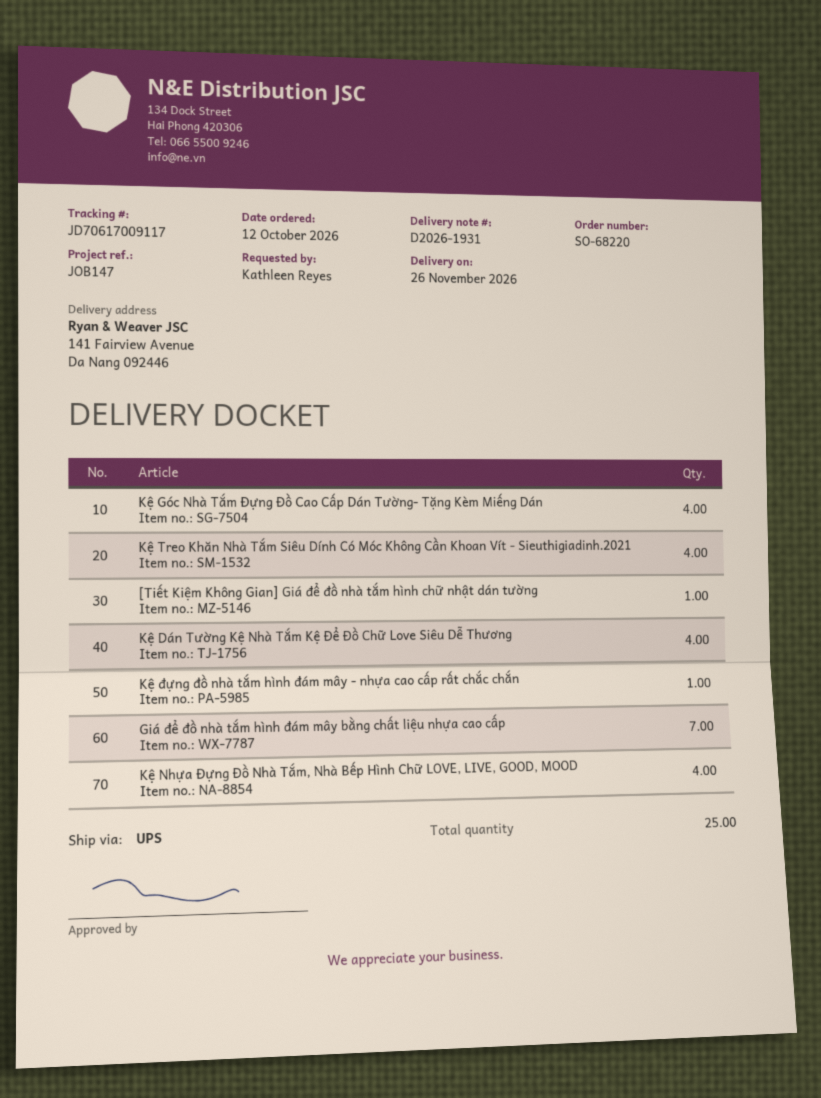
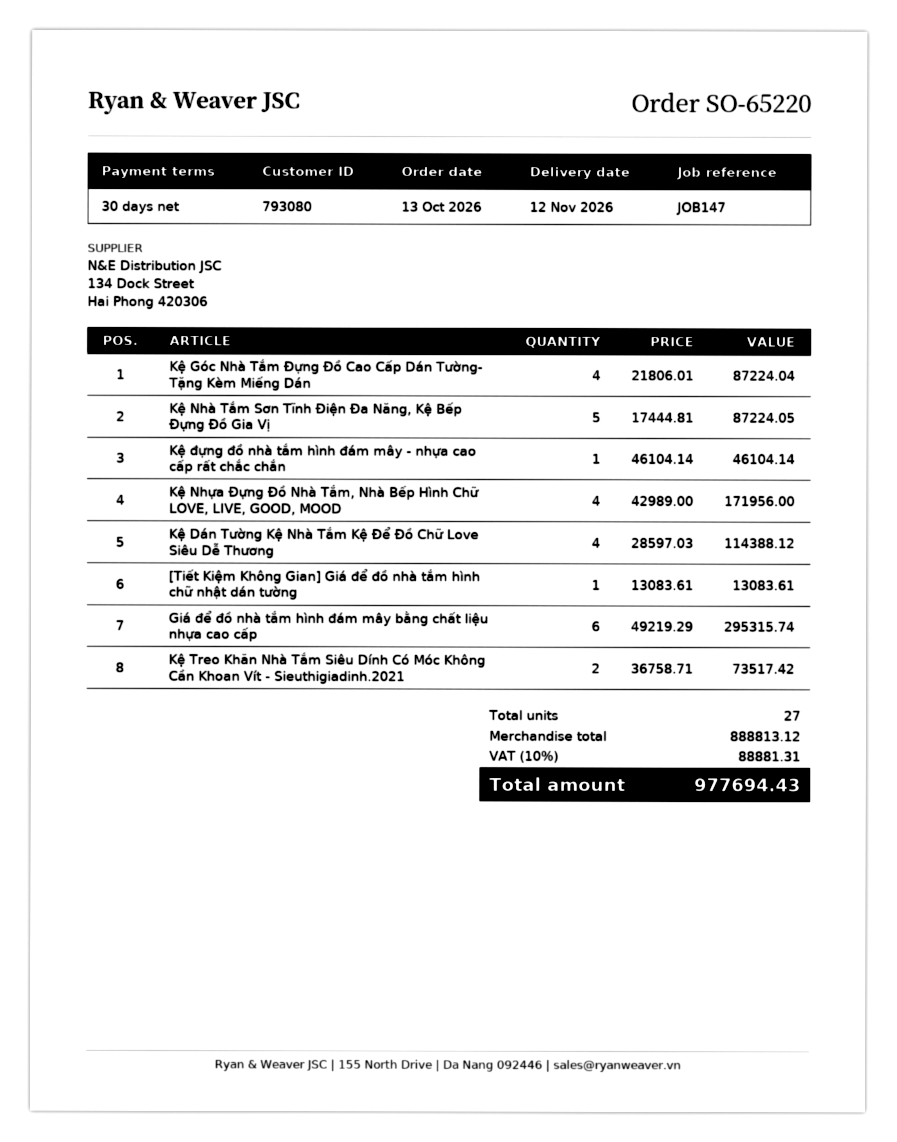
order number: SO-68220 -> SO-65220
order date: 2026-10-12 -> 2026-10-13
delivery date: 2026-11-26 -> 2026-11-12
Kệ Treo Khăn Nhà Tắm Siêu Dính Có Móc Không Cần Khoan Vít - Sieuthigiadinh.2021: 4 -> 2
Giá để đồ nhà tắm hình đám mây bằng chất liệu nhựa cao cấp: 7 -> 6
Kệ Nhà Tắm Sơn Tĩnh Điện Đa Năng, Kệ Bếp Đựng Đồ Gia Vị: none -> 5
total quantity: 25 -> 27

